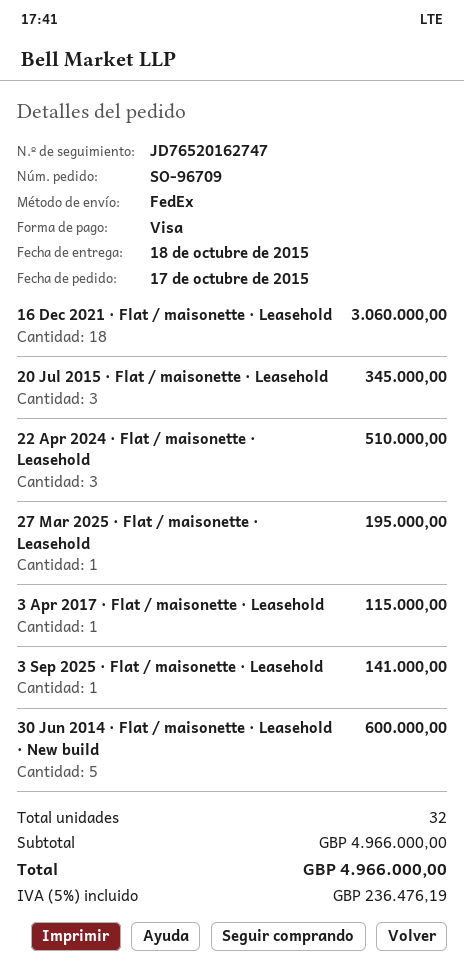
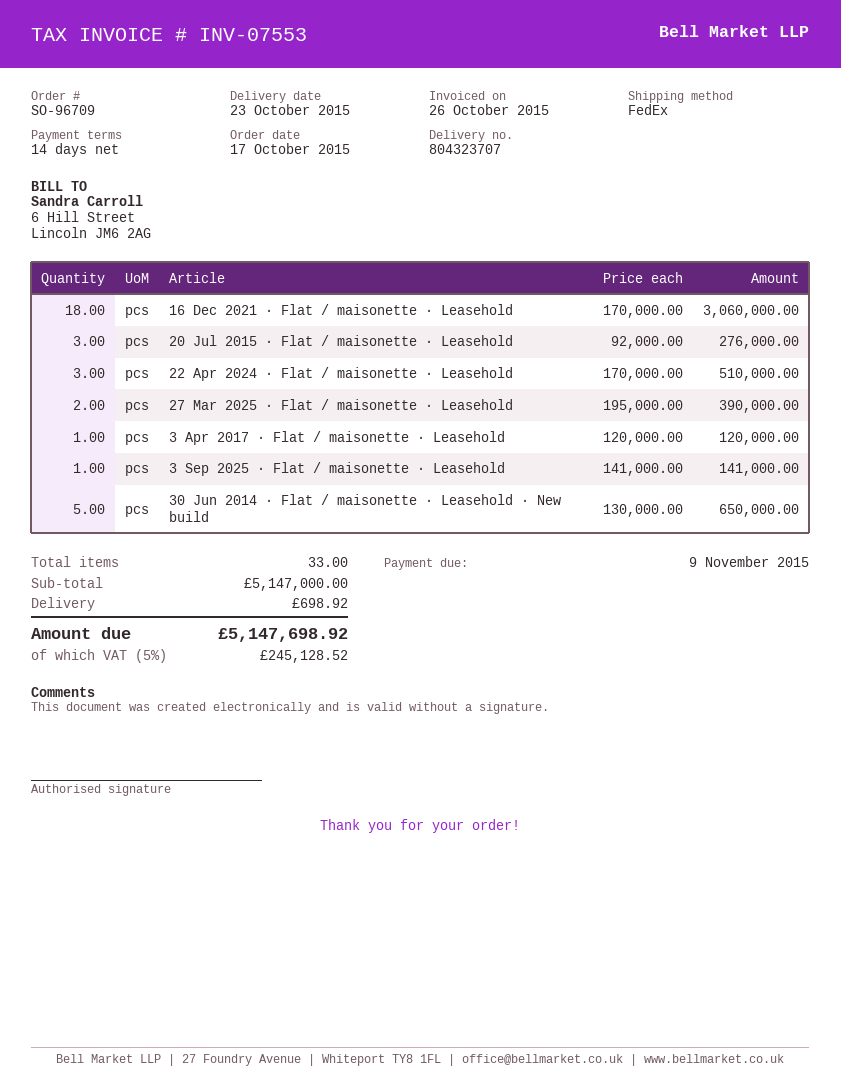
delivery date: 2015-10-18 -> 2015-10-23
20 Jul 2015 · Flat / maisonette · Leasehold: 3 for 345000.00 -> 3 for 276000.00
27 Mar 2025 · Flat / maisonette · Leasehold: 1 for 195000.00 -> 2 for 390000.00
3 Apr 2017 · Flat / maisonette · Leasehold: 1 for 115000.00 -> 1 for 120000.00
30 Jun 2014 · Flat / maisonette · Leasehold · New build: 5 for 600000.00 -> 5 for 650000.00
total quantity: 32 -> 33
subtotal: 4966000.00 -> 5147000.00
shipping: none -> 698.92
tax: 5% = 236476.19 -> 5% = 245128.52
total: 4966000.00 -> 5147698.92

